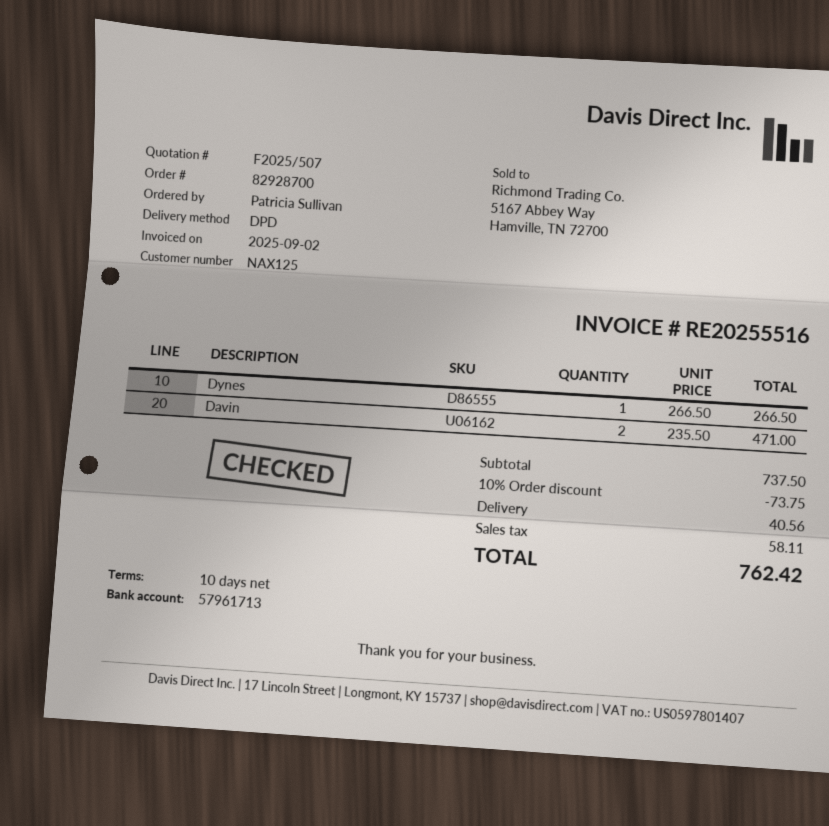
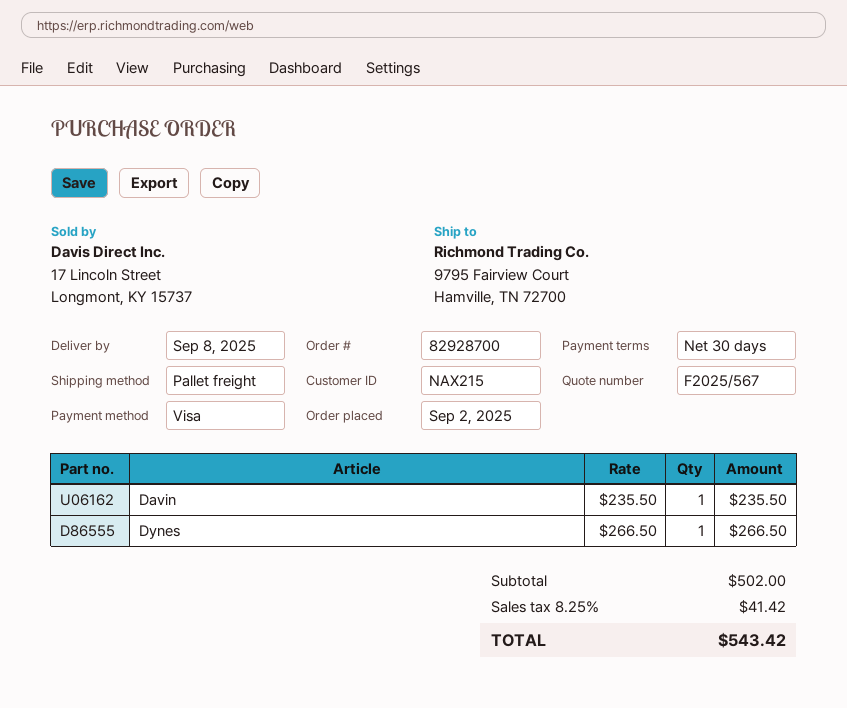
quote number: F2025/507 -> F2025/567
payment terms: 10 days -> 30 days
customer number: NAX125 -> NAX215
shipping method: DPD -> pallet freight
Davin: 2 x 235.50 = 471.00 -> 1 x 235.50 = 235.50
subtotal: 737.50 -> 502.00
discount: 10% = 73.75 -> none
shipping: 40.56 -> none
tax: 58.11 -> 41.42
total: 762.42 -> 543.42

